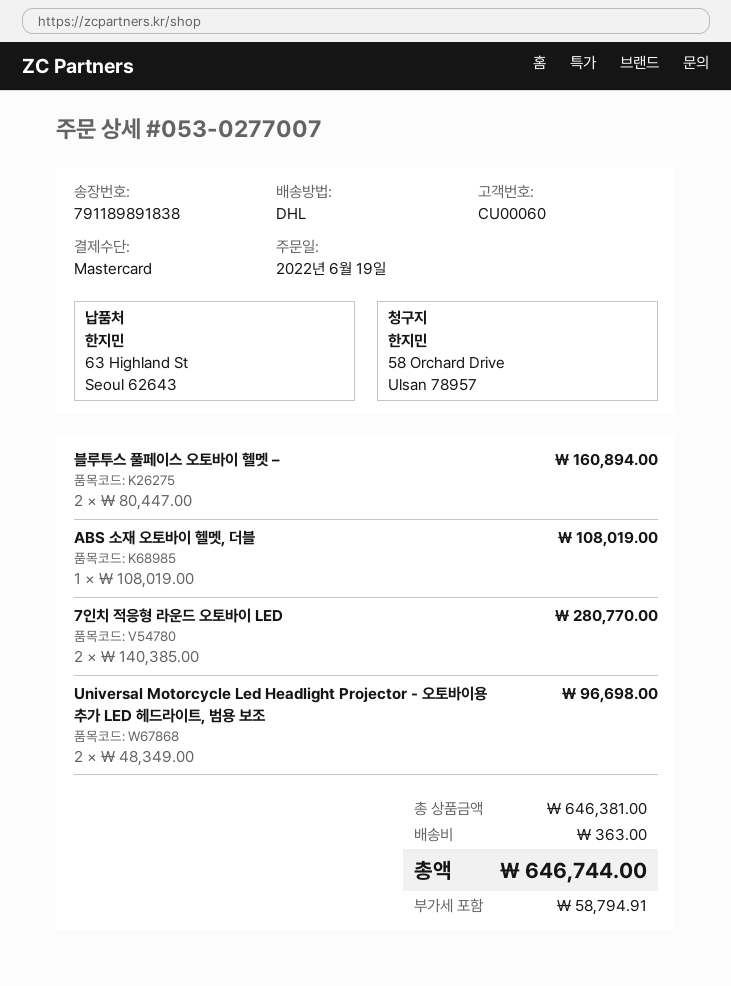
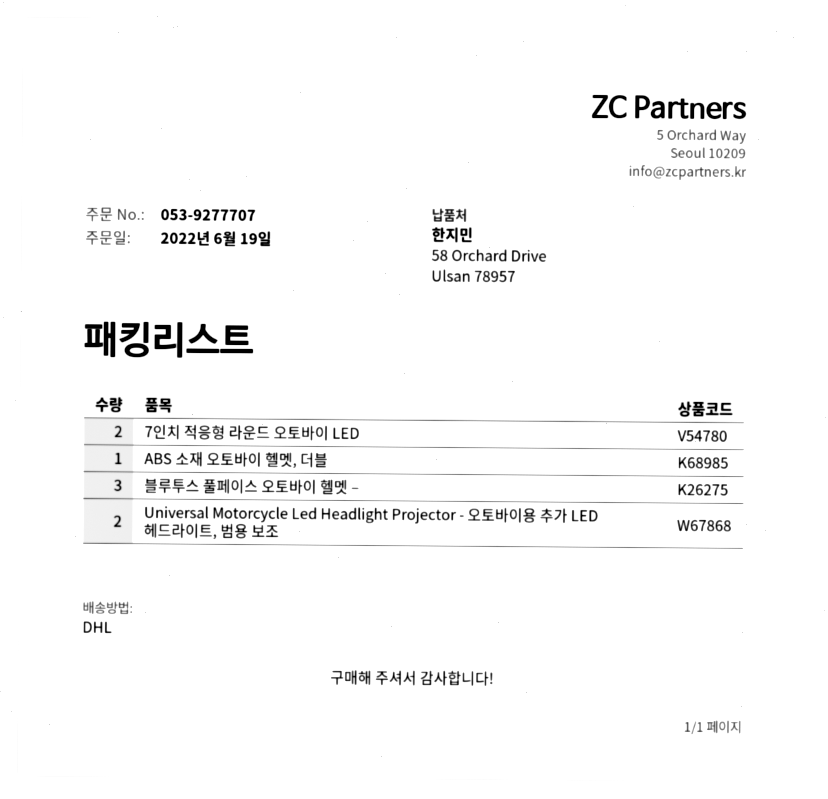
order number: 053-0277007 -> 053-9277707
ship to: 63 Highland St, Seoul 62643 -> 58 Orchard Drive, Ulsan 78957
블루투스 풀페이스 오토바이 헬멧 –: 2 -> 3

